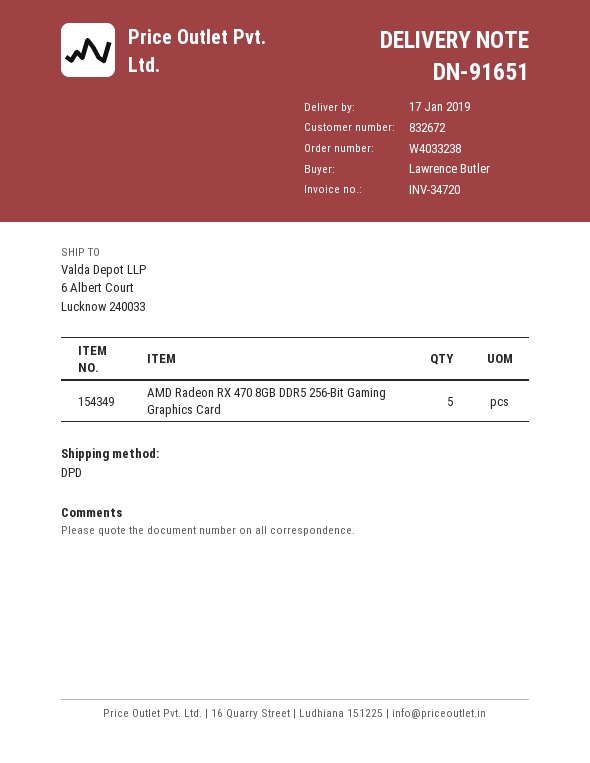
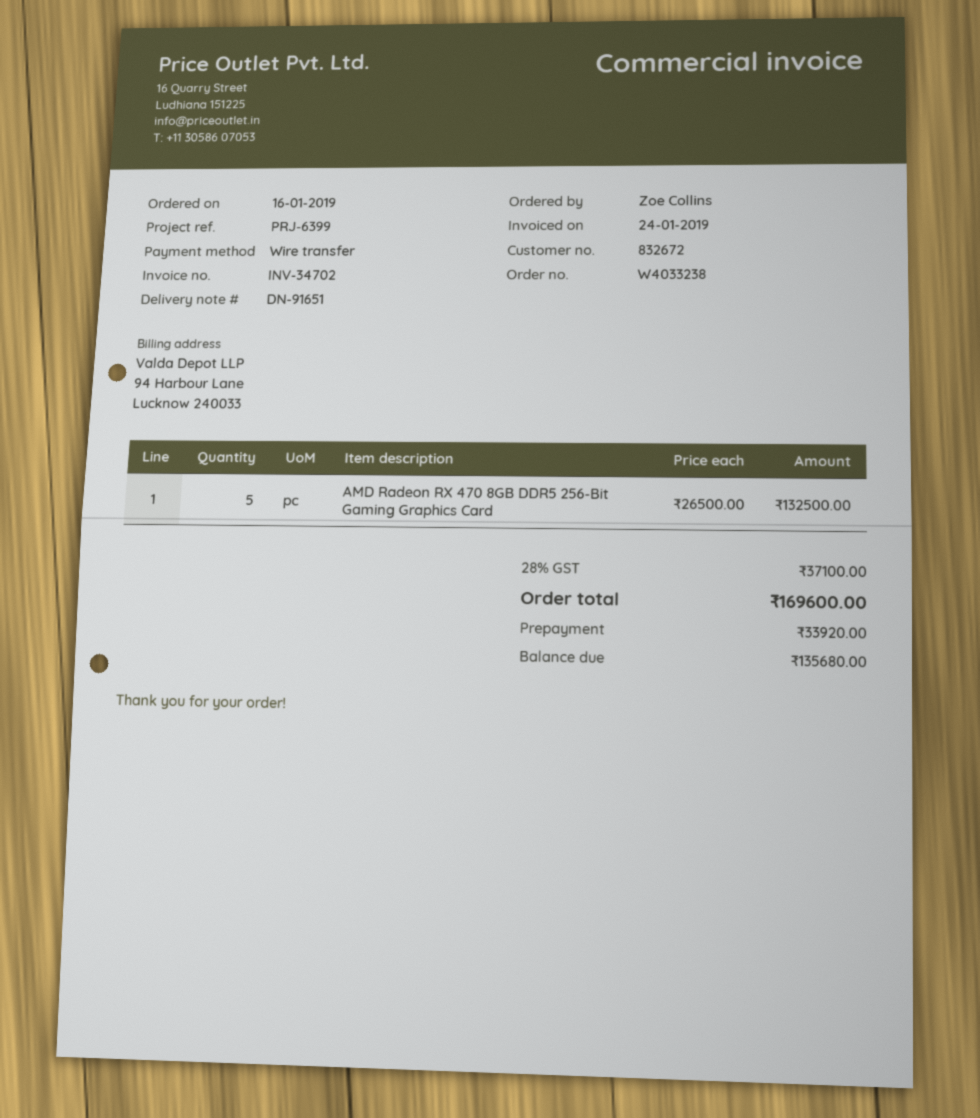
invoice number: INV-34720 -> INV-34702
ordered by: Lawrence Butler -> Zoe Collins

